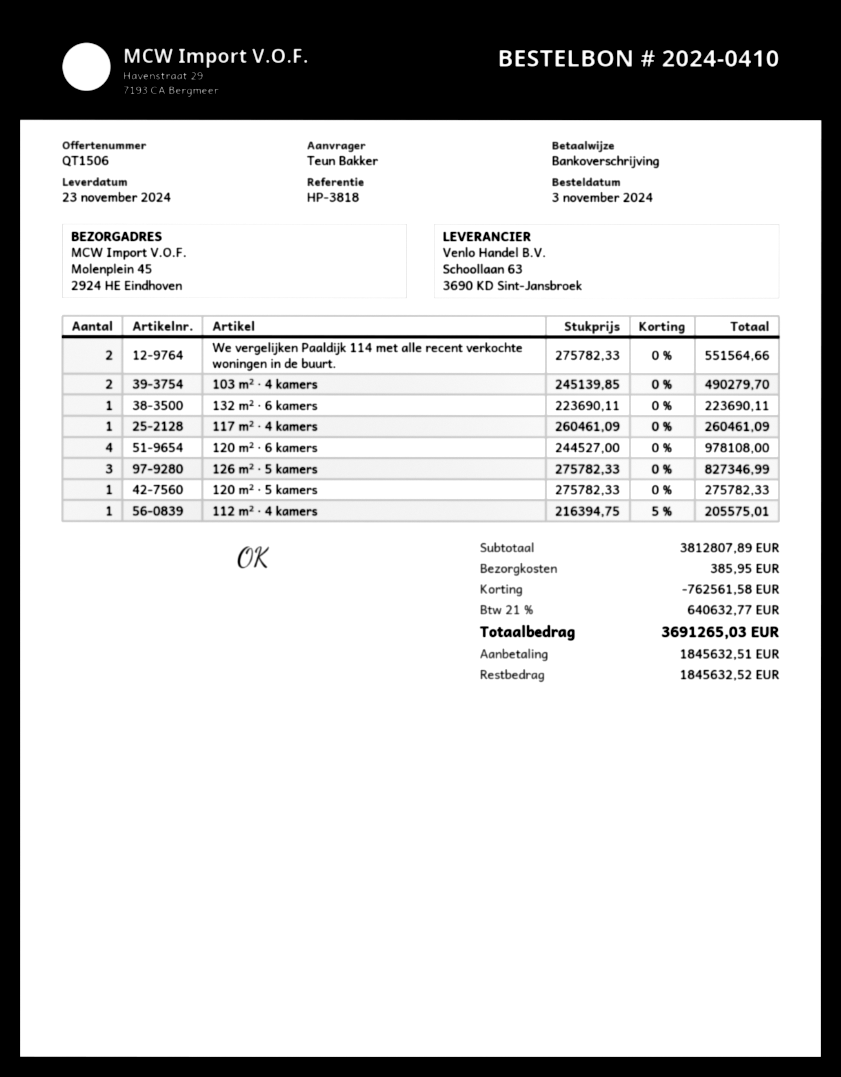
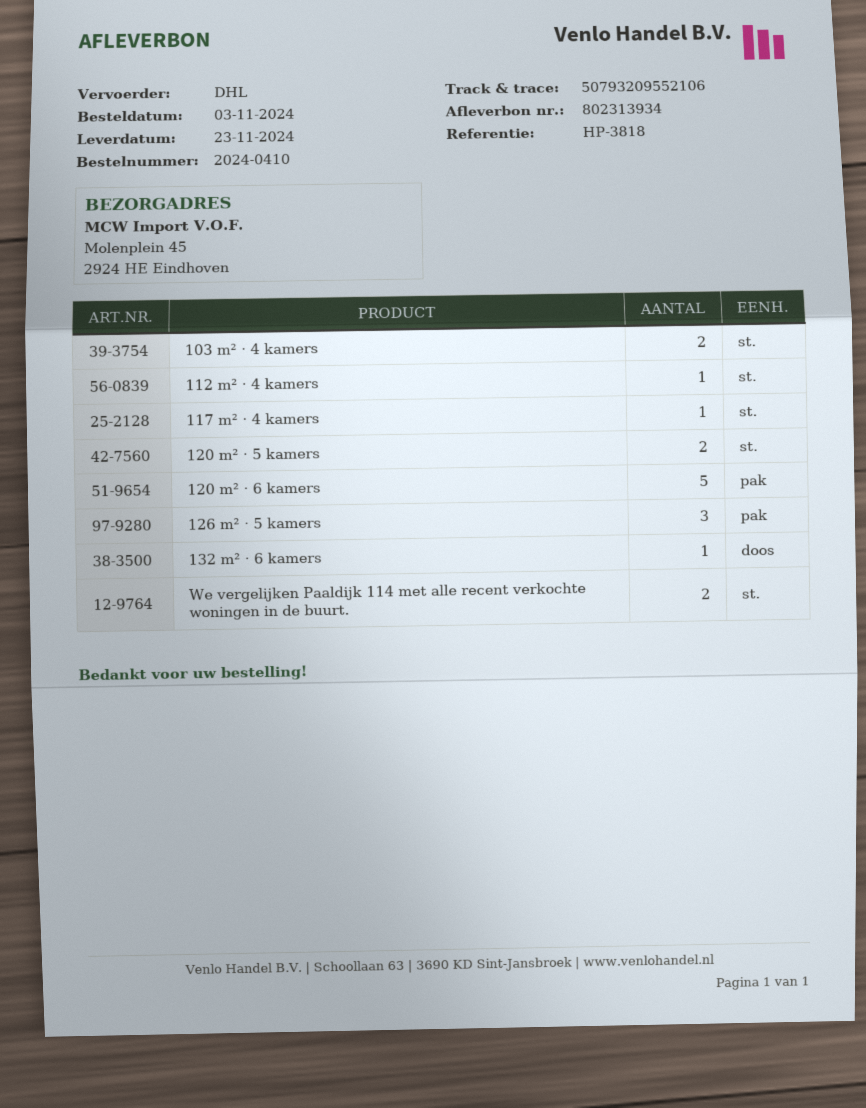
120 m² · 6 kamers: 4 -> 5
120 m² · 5 kamers: 1 -> 2

